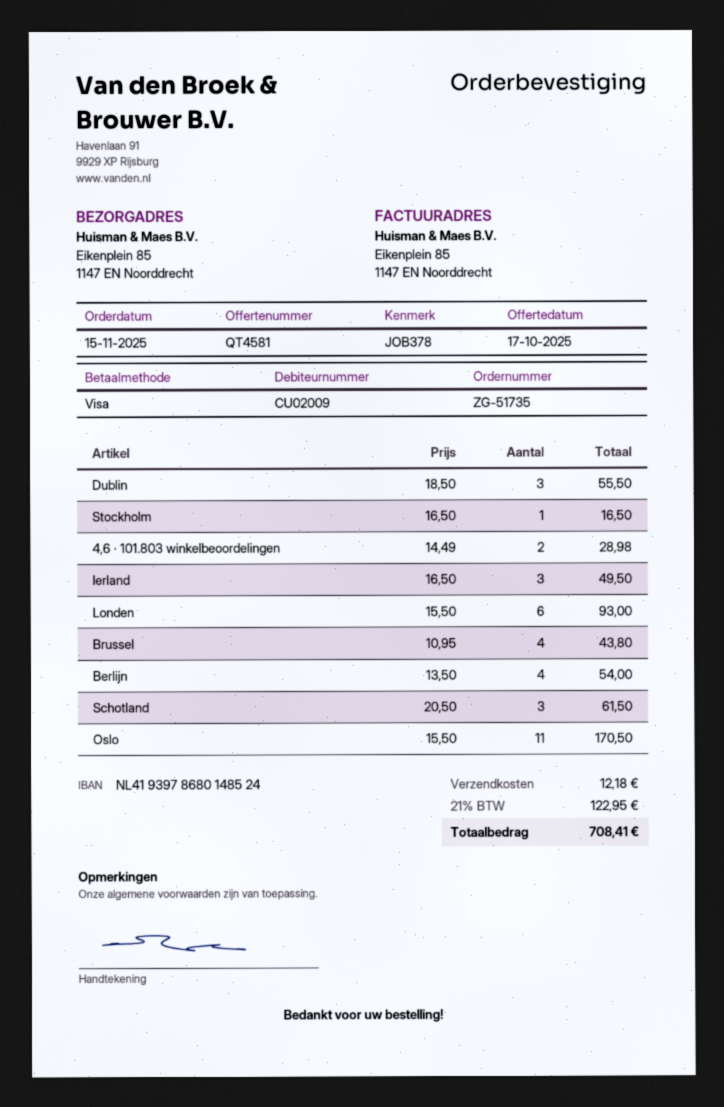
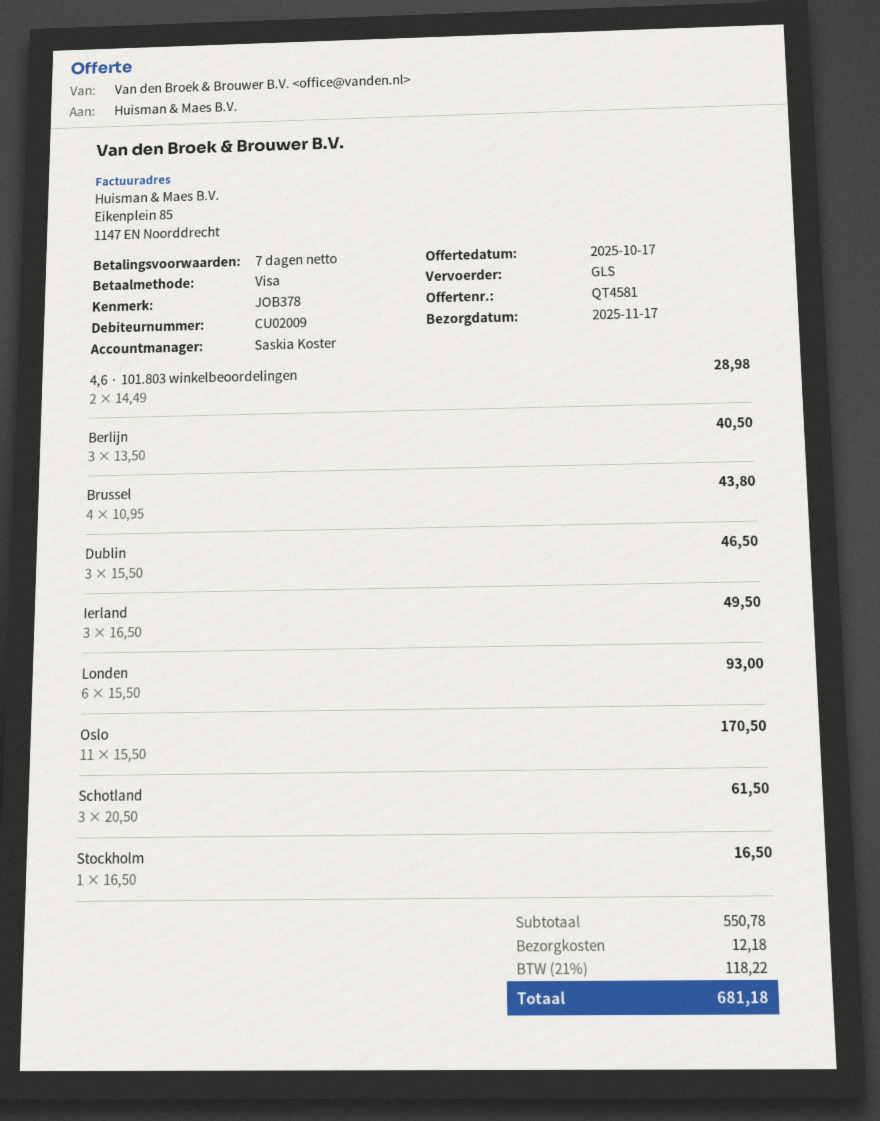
Dublin: 3 x 18.50 = 55.50 -> 3 x 15.50 = 46.50
Berlijn: 4 x 13.50 = 54.00 -> 3 x 13.50 = 40.50
tax: 21% = 122.95 -> 21% = 118.22
total: 708.41 -> 681.18

